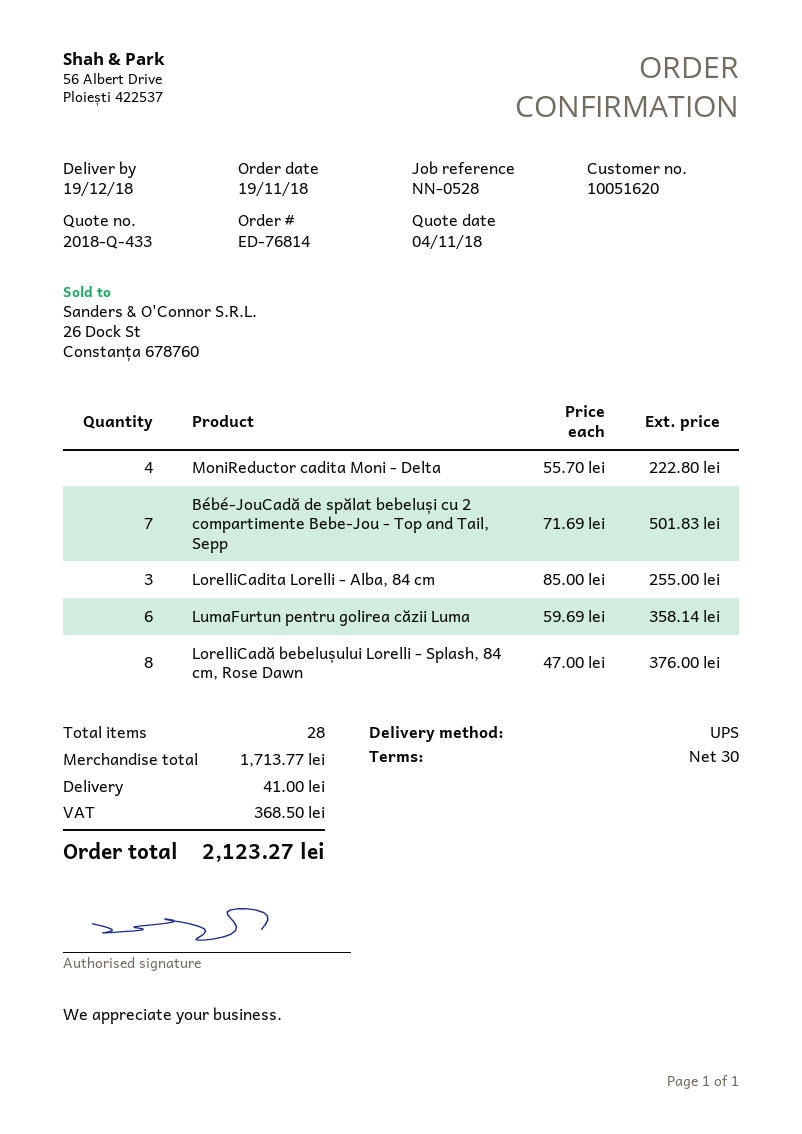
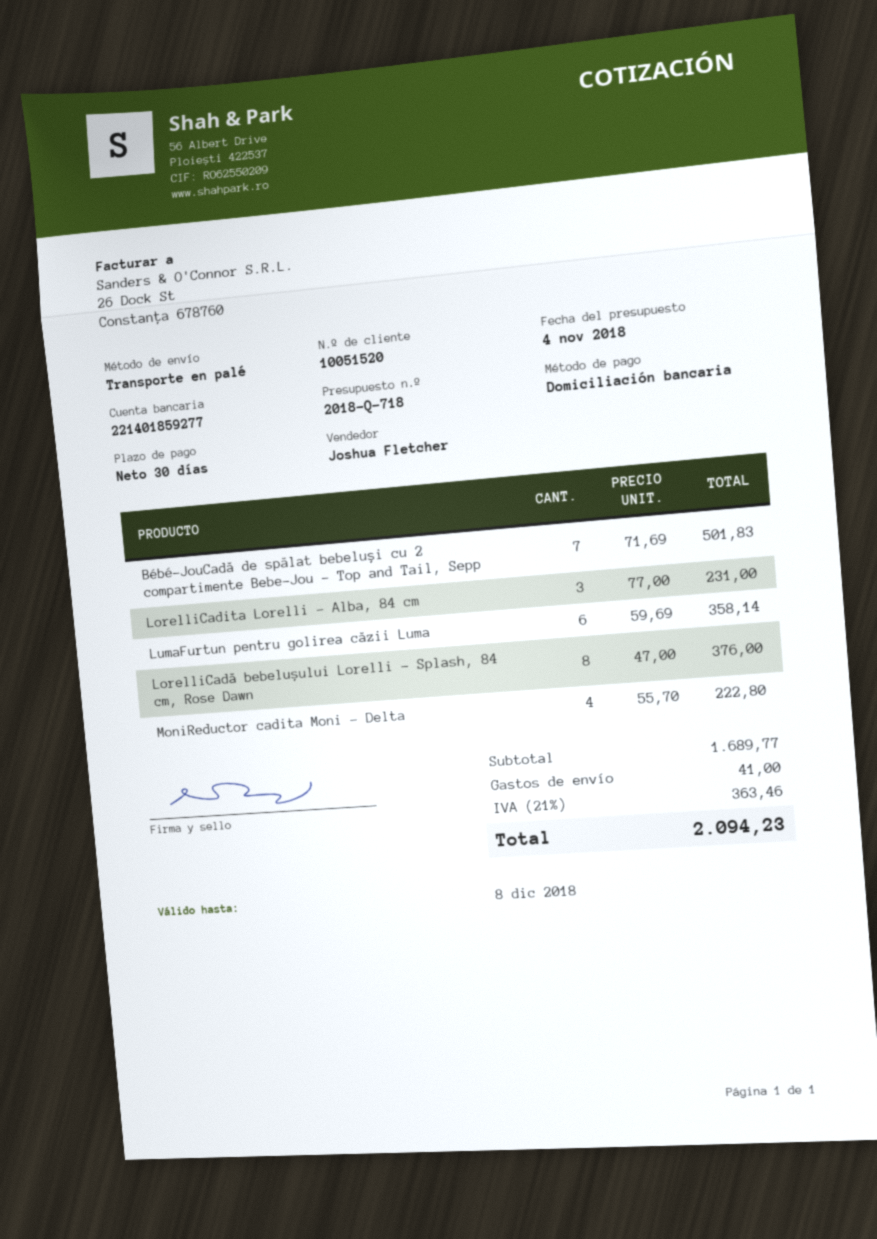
quote number: 2018-Q-433 -> 2018-Q-718
customer number: 10051620 -> 10051520
shipping method: UPS -> pallet freight
LorelliCadita Lorelli - Alba, 84 cm: 3 x 85.00 = 255.00 -> 3 x 77.00 = 231.00
subtotal: 1713.77 -> 1689.77
tax: 368.50 -> 363.46
total: 2123.27 -> 2094.23

